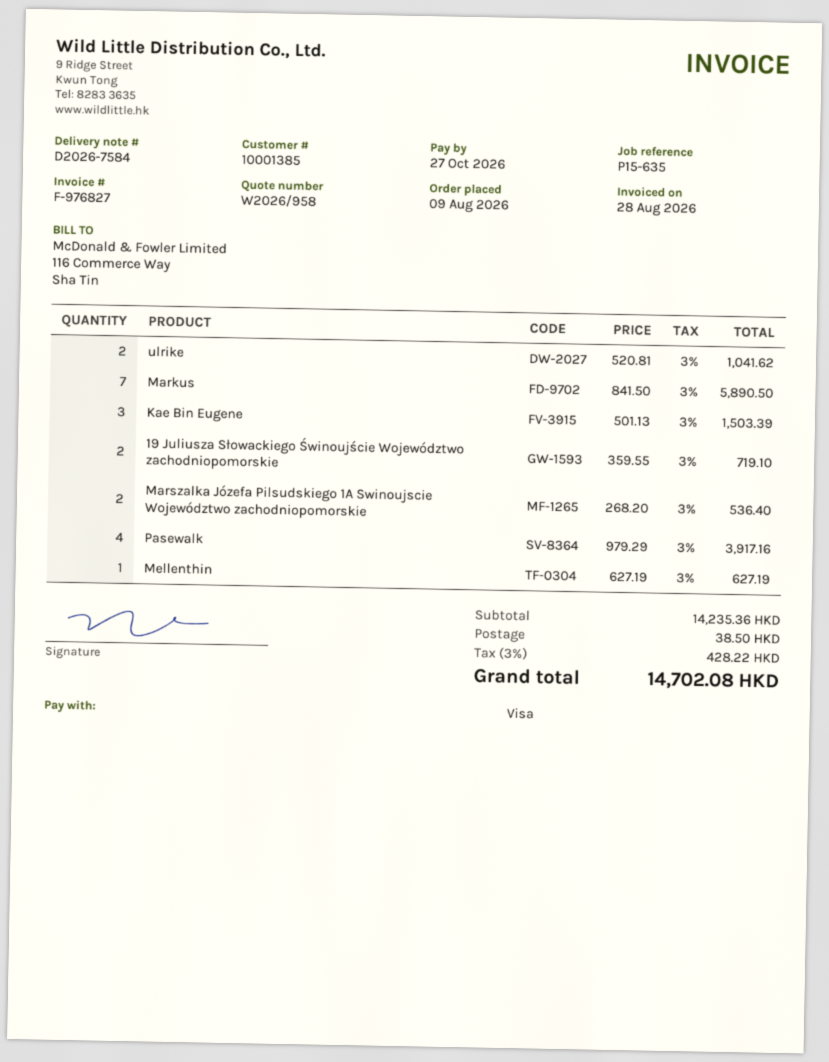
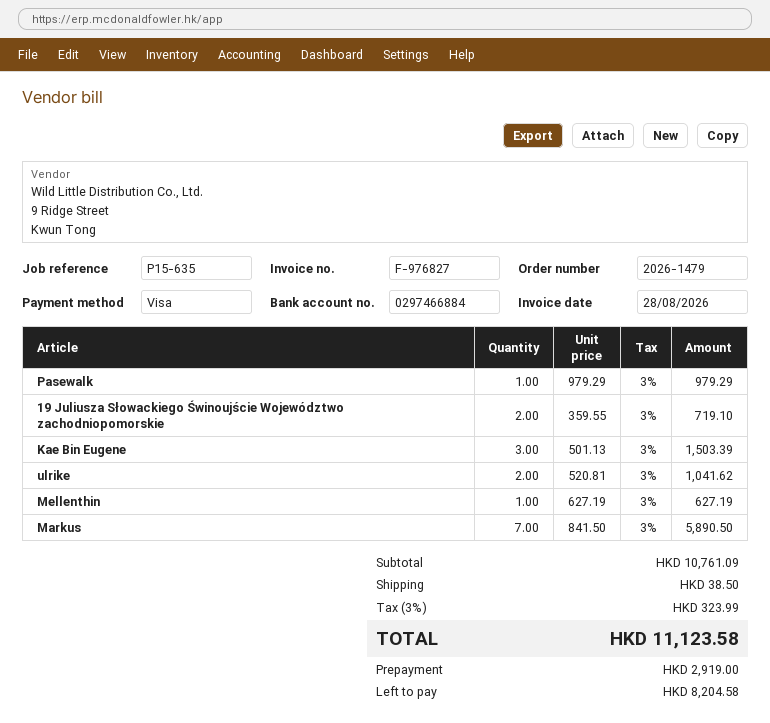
Marszalka Józefa Pilsudskiego 1A Swinoujscie Województwo zachodniopomorskie: 2 x 268.20 = 536.40 -> none
Pasewalk: 4 x 979.29 = 3917.16 -> 1 x 979.29 = 979.29
subtotal: 14235.36 -> 10761.09
tax: 3% = 428.22 -> 3% = 323.99
total: 14702.08 -> 11123.58

